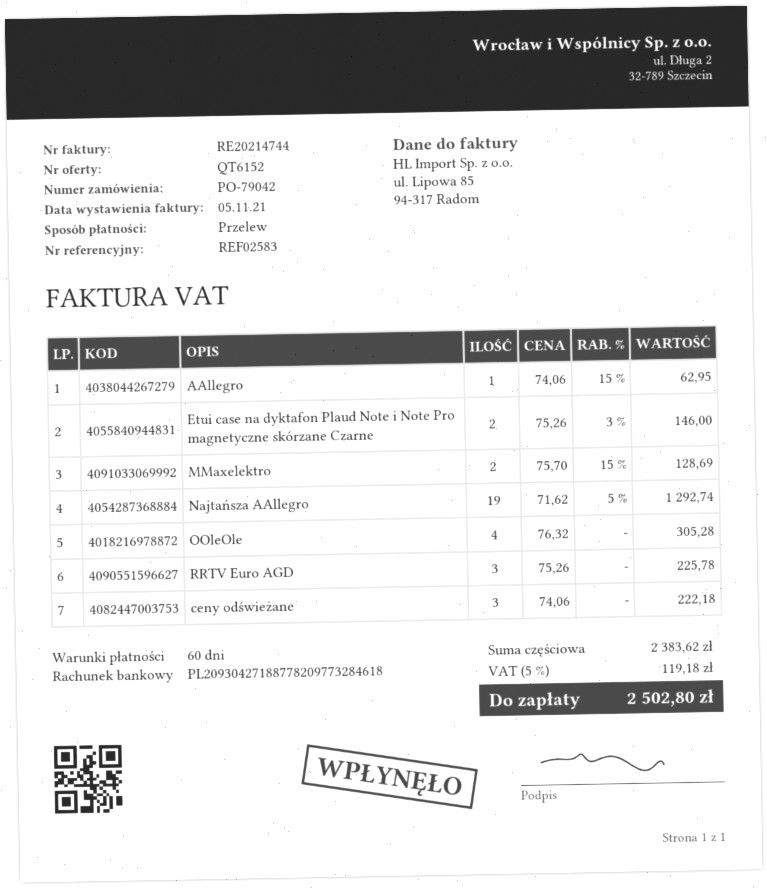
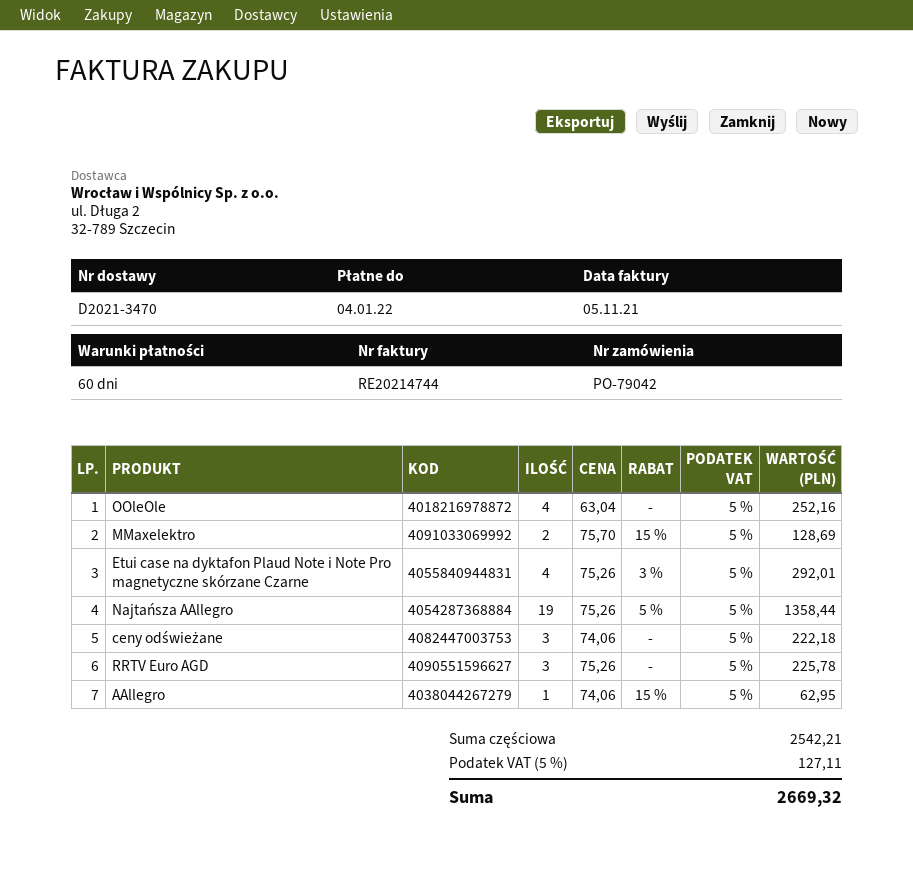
Etui case na dyktafon Plaud Note i Note Pro magnetyczne skórzane Czarne: 2 x 75.26 - 3% = 146.00 -> 4 x 75.26 - 3% = 292.01
Najtańsza AAllegro: 19 x 71.62 - 5% = 1292.74 -> 19 x 75.26 - 5% = 1358.44
OOleOle: 4 x 76.32 = 305.28 -> 4 x 63.04 = 252.16
subtotal: 2383.62 -> 2542.21
tax: 5% = 119.18 -> 5% = 127.11
total: 2502.80 -> 2669.32

